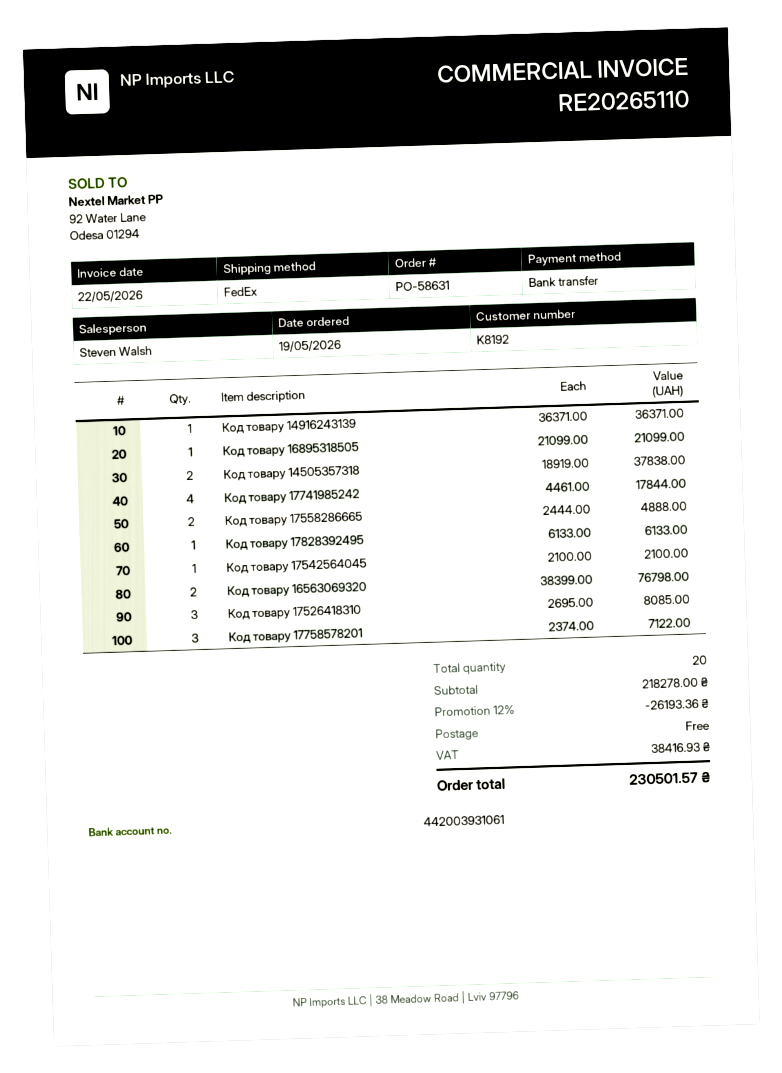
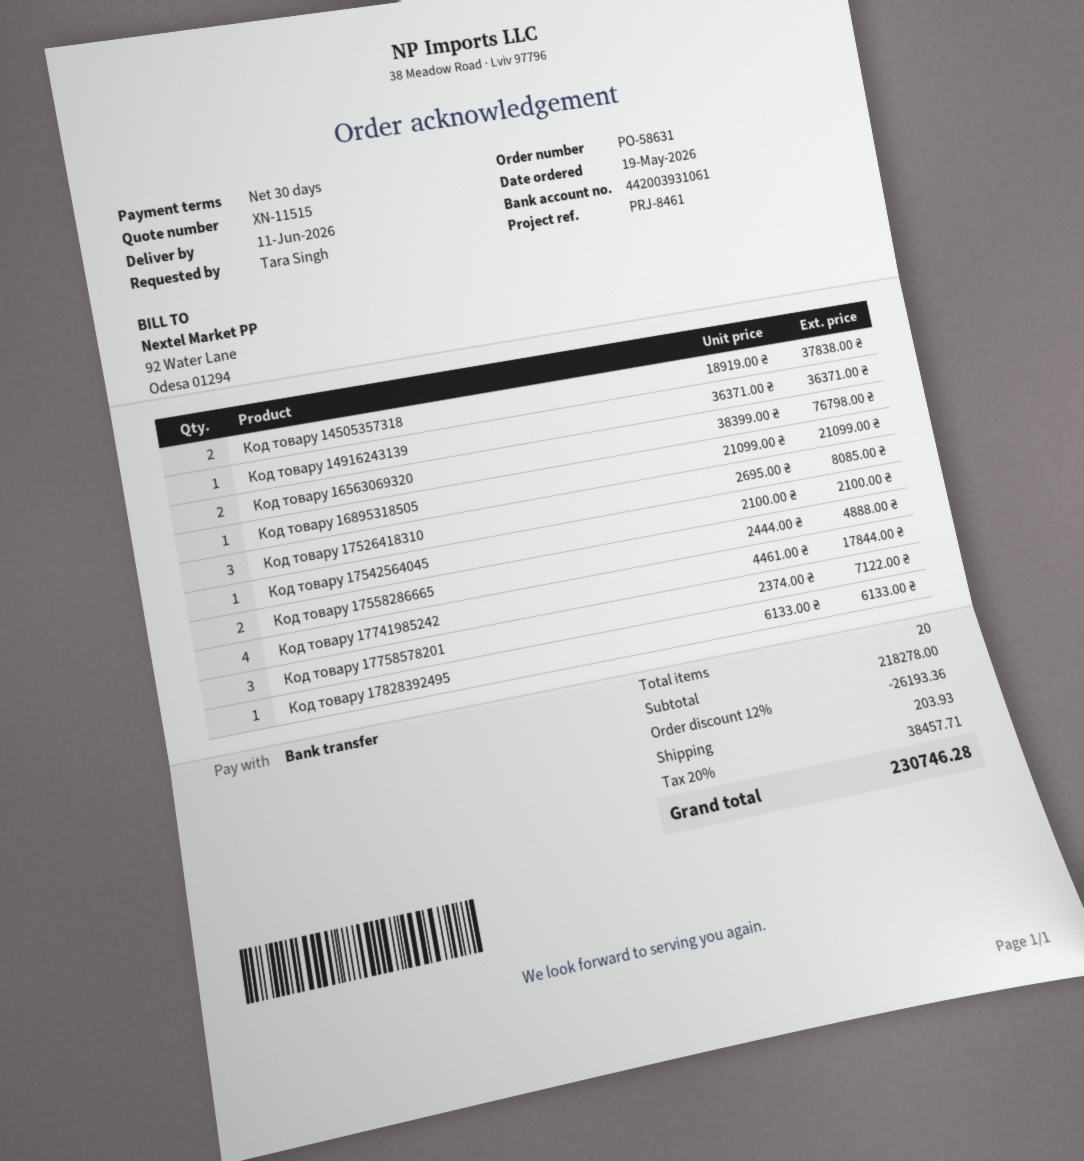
shipping: 0.00 -> 203.93
tax: 38416.93 -> 38457.71
total: 230501.57 -> 230746.28

